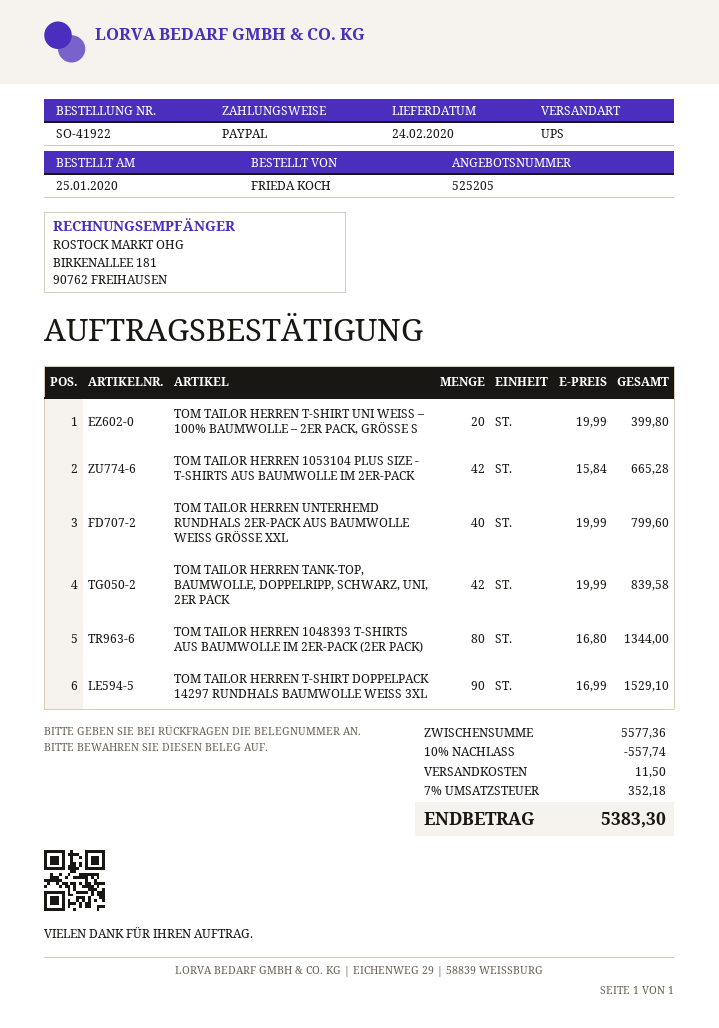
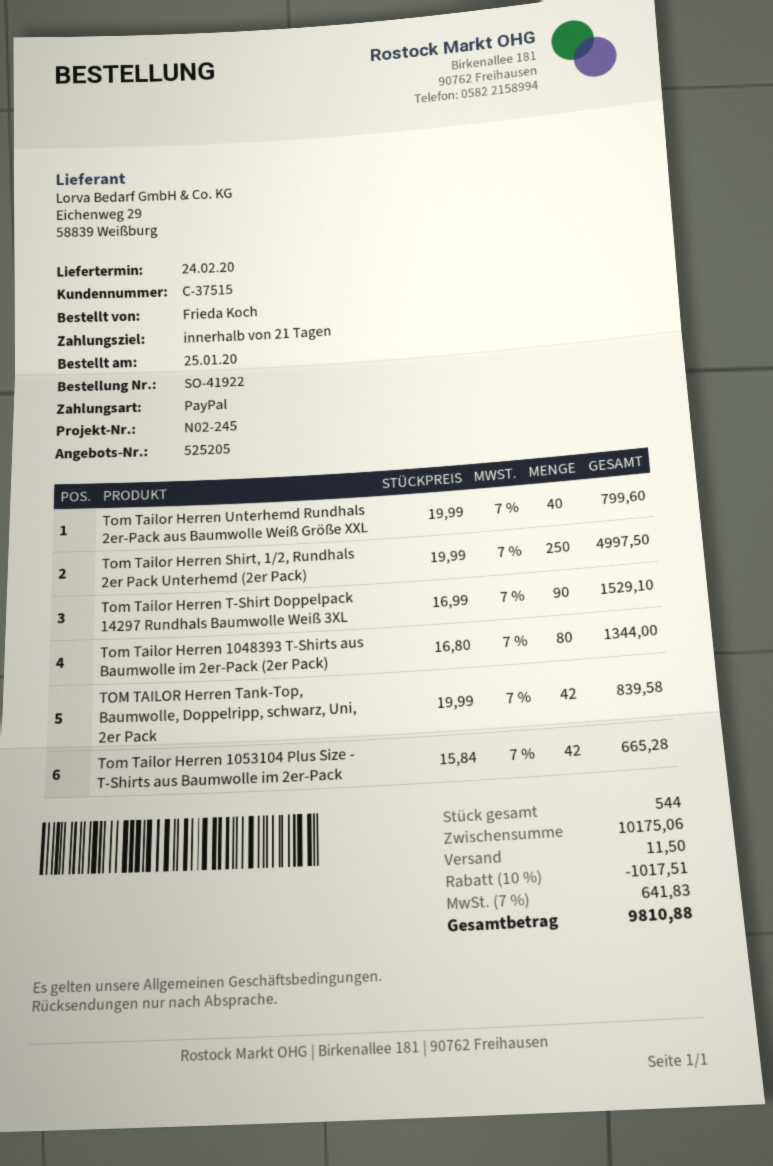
TOM TAILOR HERREN T-SHIRT UNI WEISS – 100% BAUMWOLLE – 2ER PACK, GRÖSSE S: 20 x 19.99 = 399.80 -> none
Tom Tailor Herren Shirt, 1/2, Rundhals 2er Pack Unterhemd (2er Pack): none -> 250 x 19.99 = 4997.50
subtotal: 5577.36 -> 10175.06
discount: 10% = 557.74 -> 10% = 1017.51
tax: 7% = 352.18 -> 7% = 641.83
total: 5383.30 -> 9810.88

